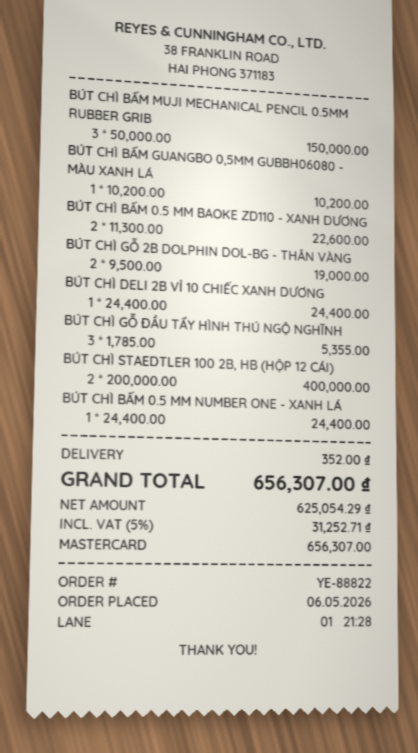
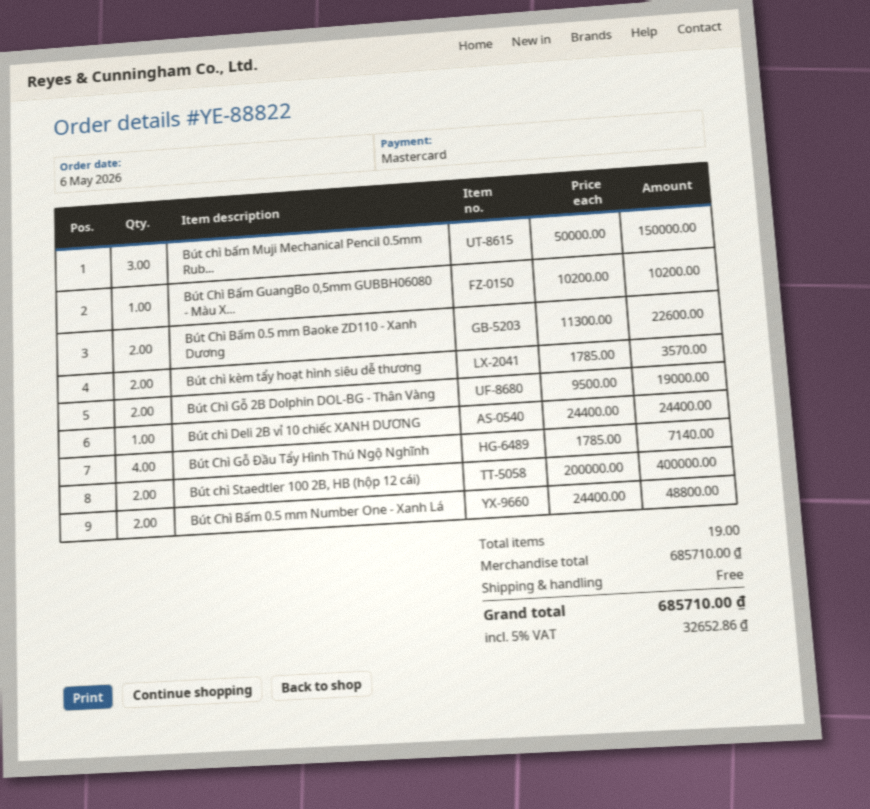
BÚT CHÌ GỖ ĐẦU TẨY HÌNH THÚ NGỘ NGHĨNH: 3 x 1785.00 = 5355.00 -> 4 x 1785.00 = 7140.00
BÚT CHÌ BẤM 0.5 MM NUMBER ONE - XANH LÁ: 1 x 24400.00 = 24400.00 -> 2 x 24400.00 = 48800.00
Bút chì kèm tẩy hoạt hình siêu dễ thương: none -> 2 x 1785.00 = 3570.00
shipping: 352.00 -> 0.00
tax: 5% = 31252.71 -> 5% = 32652.86
total: 656307.00 -> 685710.00

